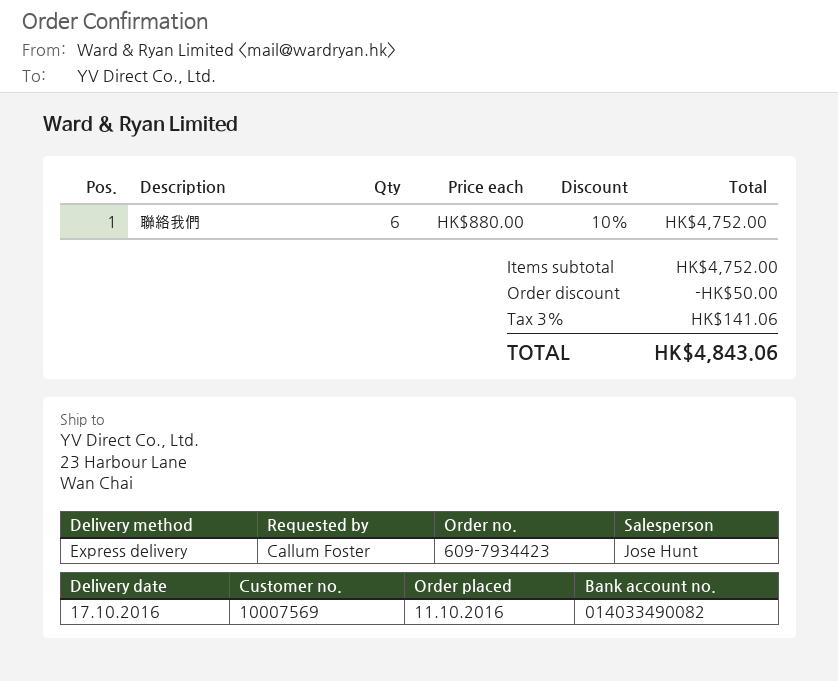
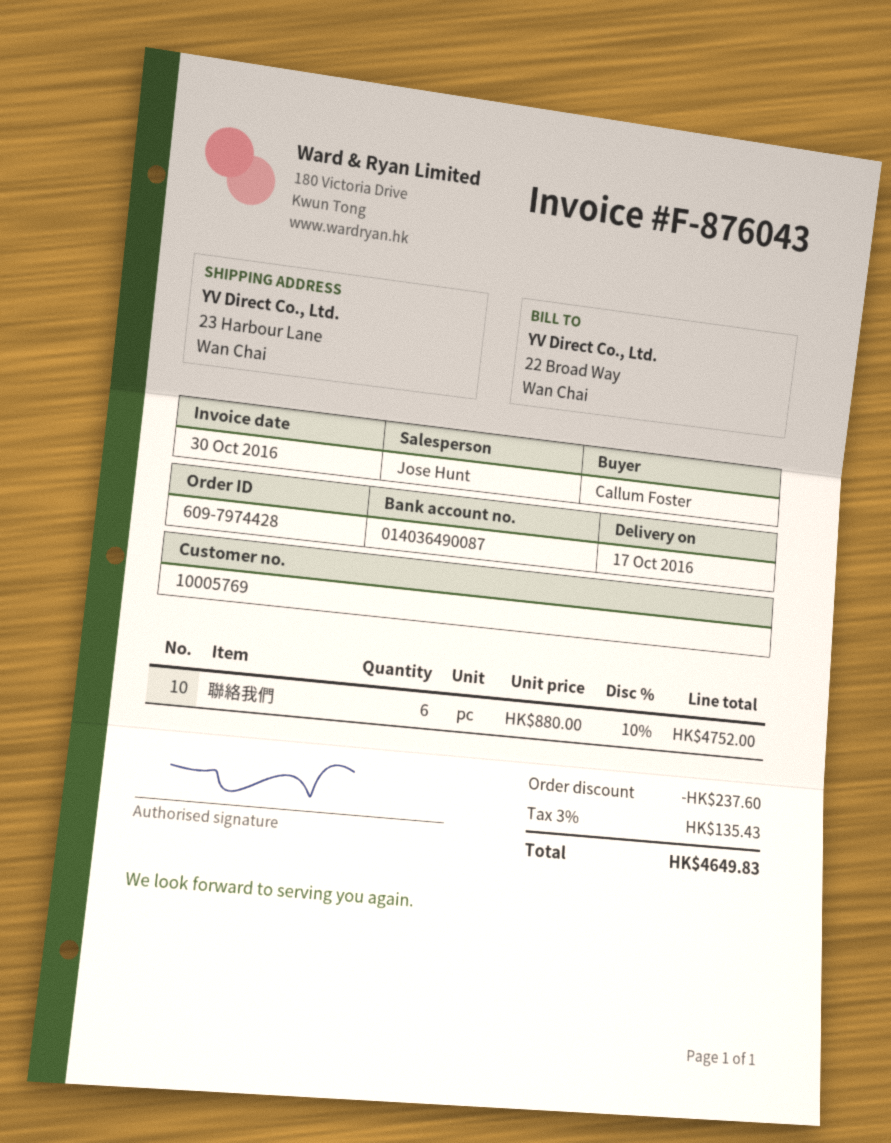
order number: 609-7934423 -> 609-7974428
customer number: 10007569 -> 10005769
bank account: 014033490082 -> 014036490087
discount: 50.00 -> 237.60
tax: 3% = 141.06 -> 3% = 135.43
total: 4843.06 -> 4649.83

